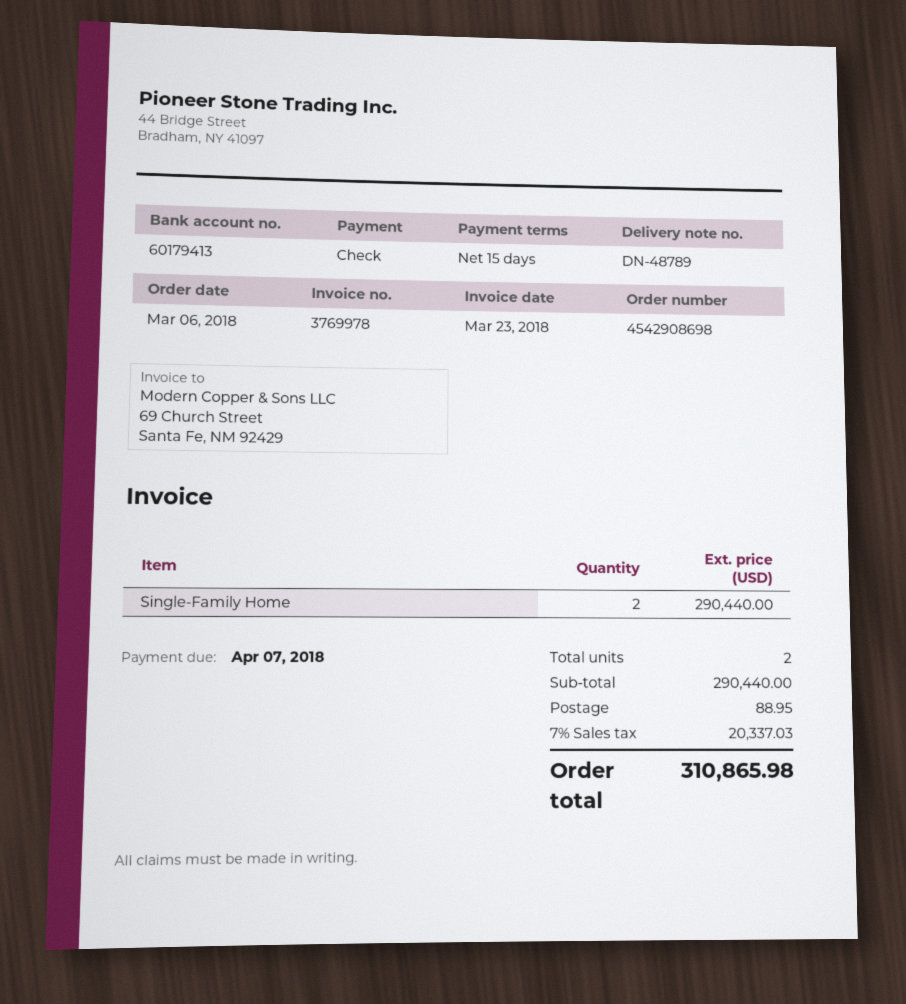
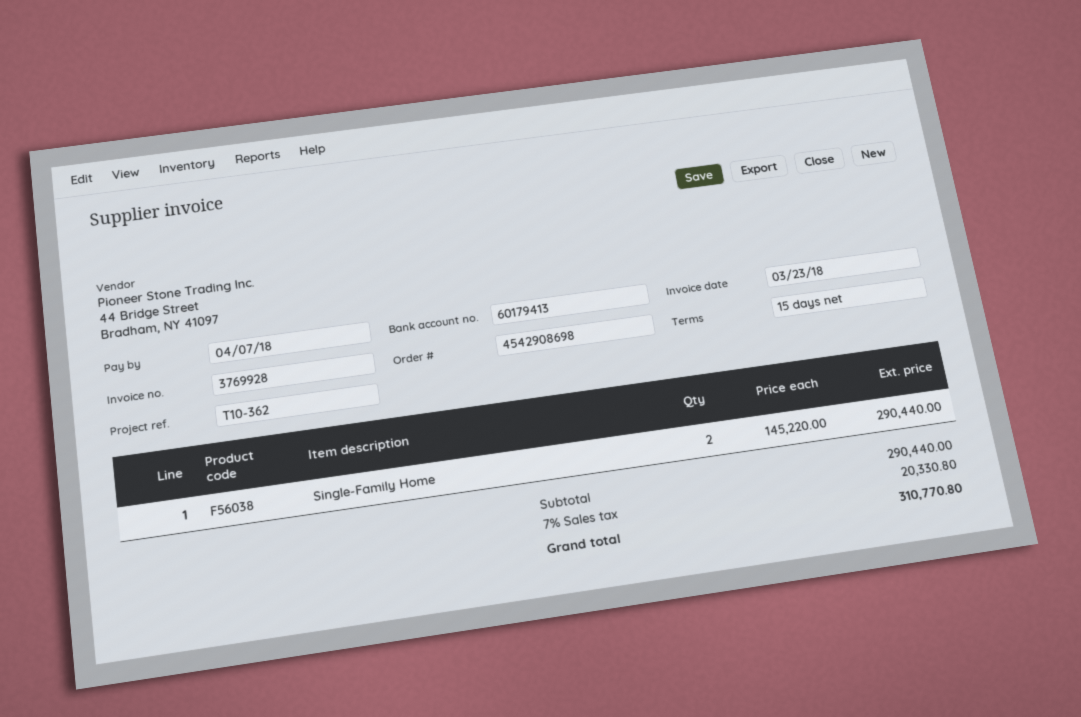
invoice number: 3769978 -> 3769928
shipping: 88.95 -> none
tax: 7% = 20337.03 -> 7% = 20330.80
total: 310865.98 -> 310770.80

